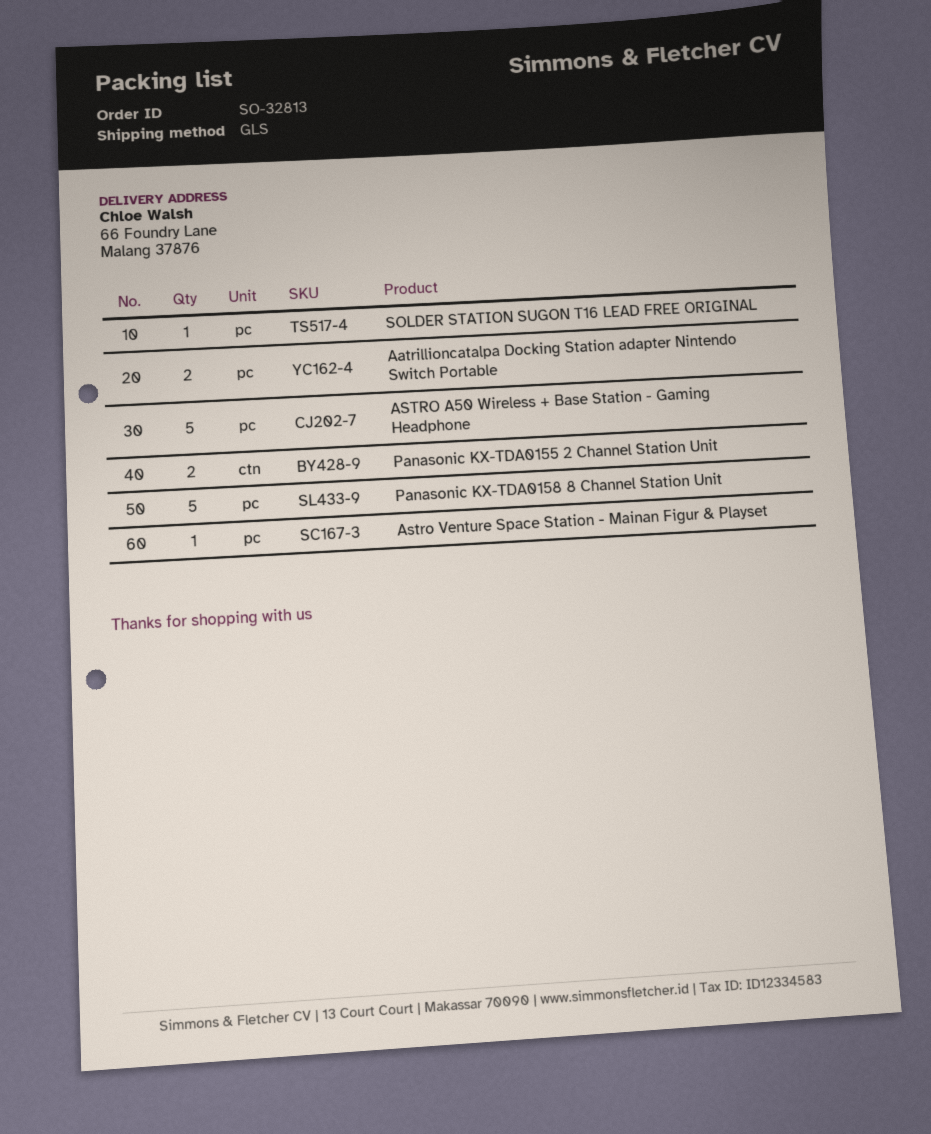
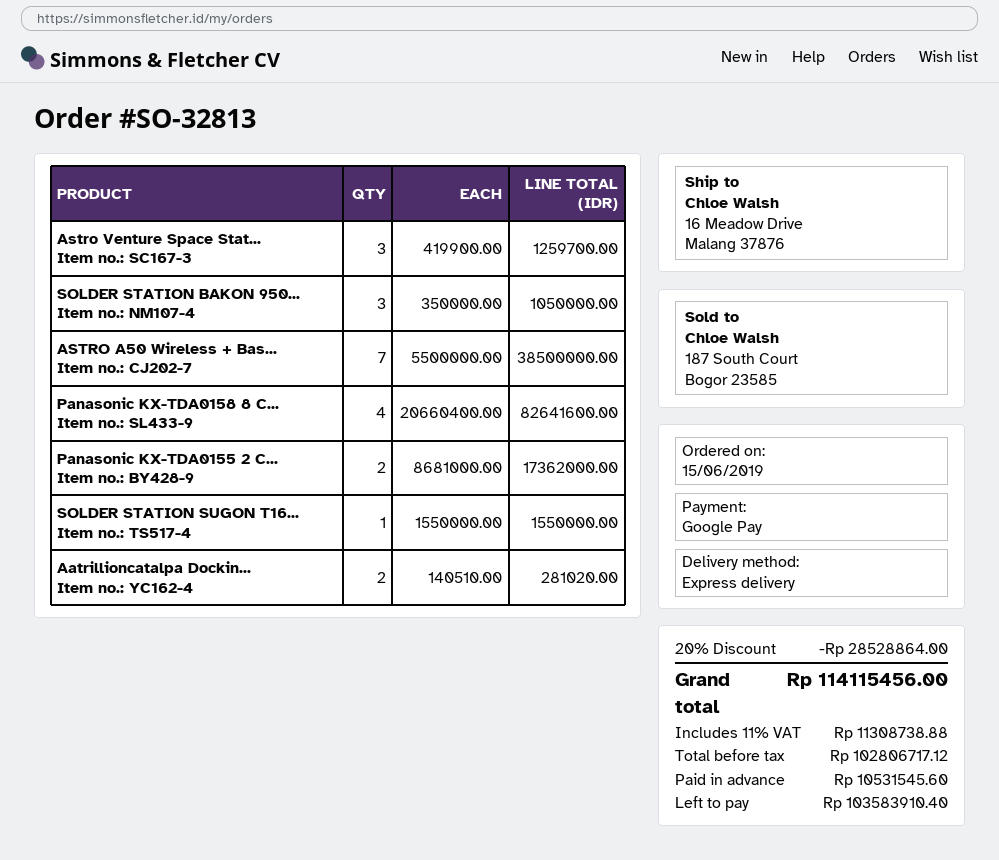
shipping method: GLS -> express
ship to: 66 Foundry Lane, Malang 37876 -> 16 Meadow Drive, Malang 37876
ASTRO A50 Wireless + Base Station - Gaming Headphone: 5 -> 7
Panasonic KX-TDA0158 8 Channel Station Unit: 5 -> 4
Astro Venture Space Station - Mainan Figur & Playset: 1 -> 3
SOLDER STATION BAKON 950...: none -> 3

